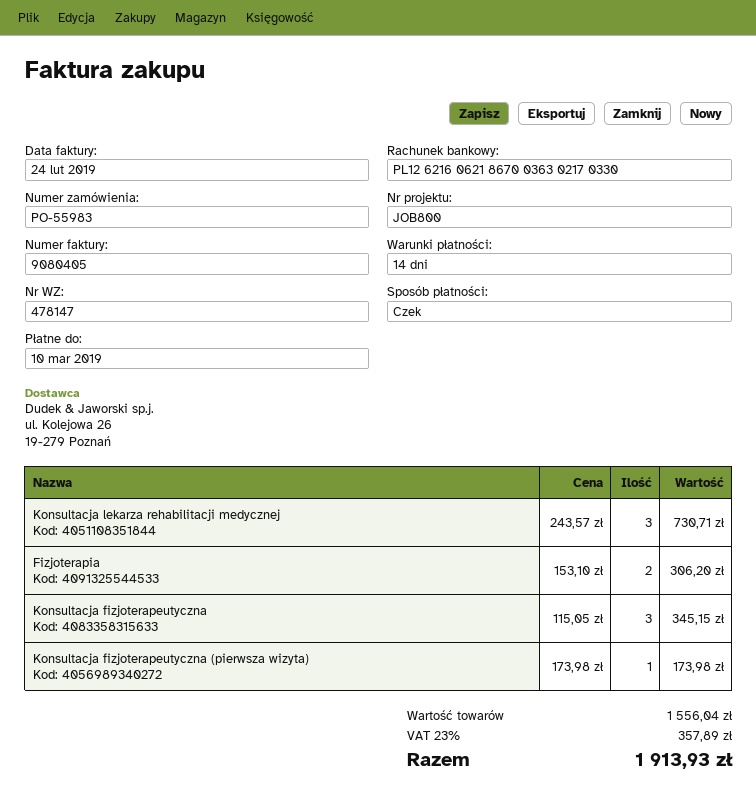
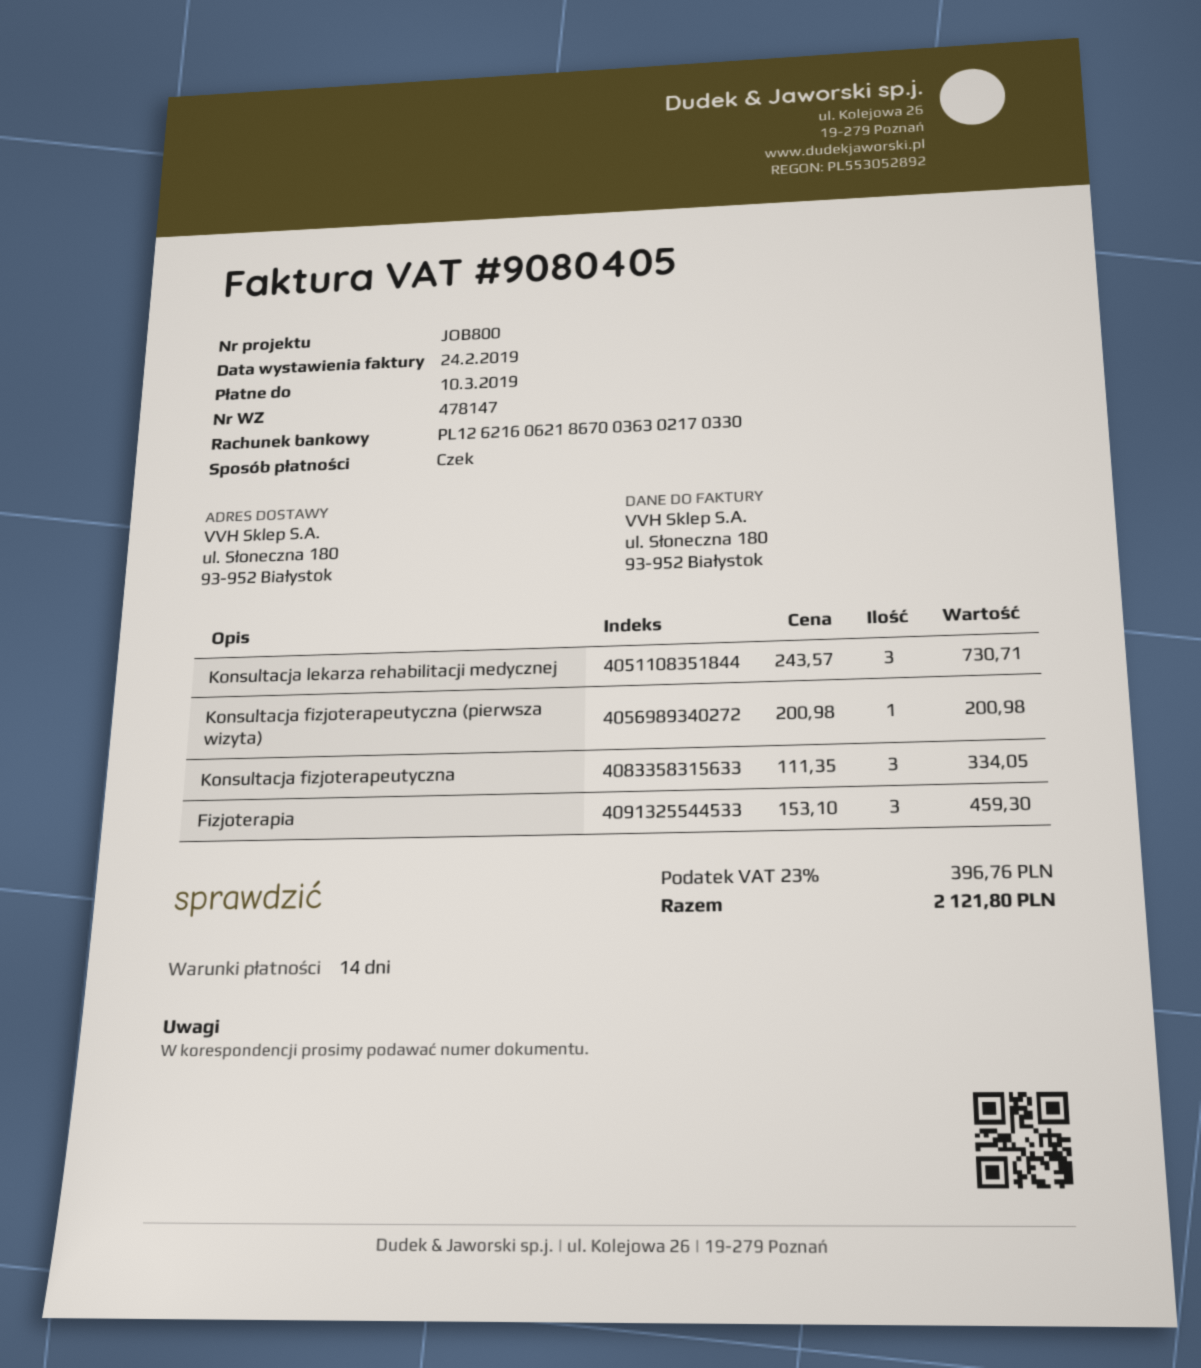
Fizjoterapia: 2 x 153.10 = 306.20 -> 3 x 153.10 = 459.30
Konsultacja fizjoterapeutyczna: 3 x 115.05 = 345.15 -> 3 x 111.35 = 334.05
Konsultacja fizjoterapeutyczna (pierwsza wizyta): 1 x 173.98 = 173.98 -> 1 x 200.98 = 200.98
tax: 23% = 357.89 -> 23% = 396.76
total: 1913.93 -> 2121.80

